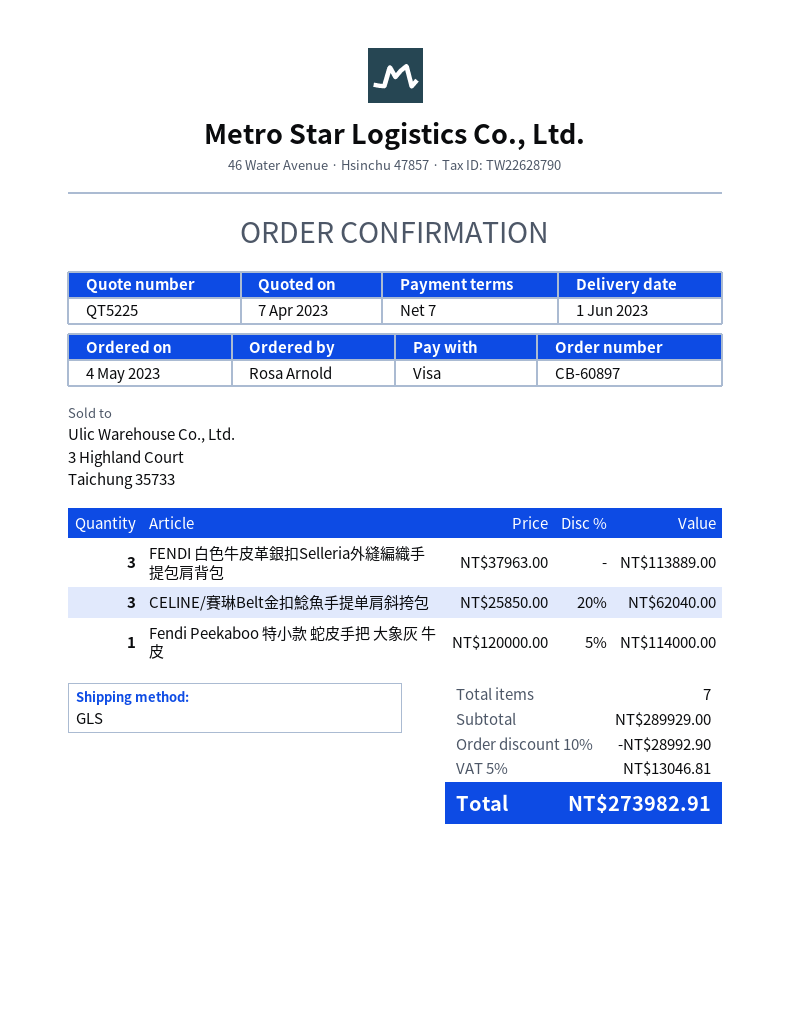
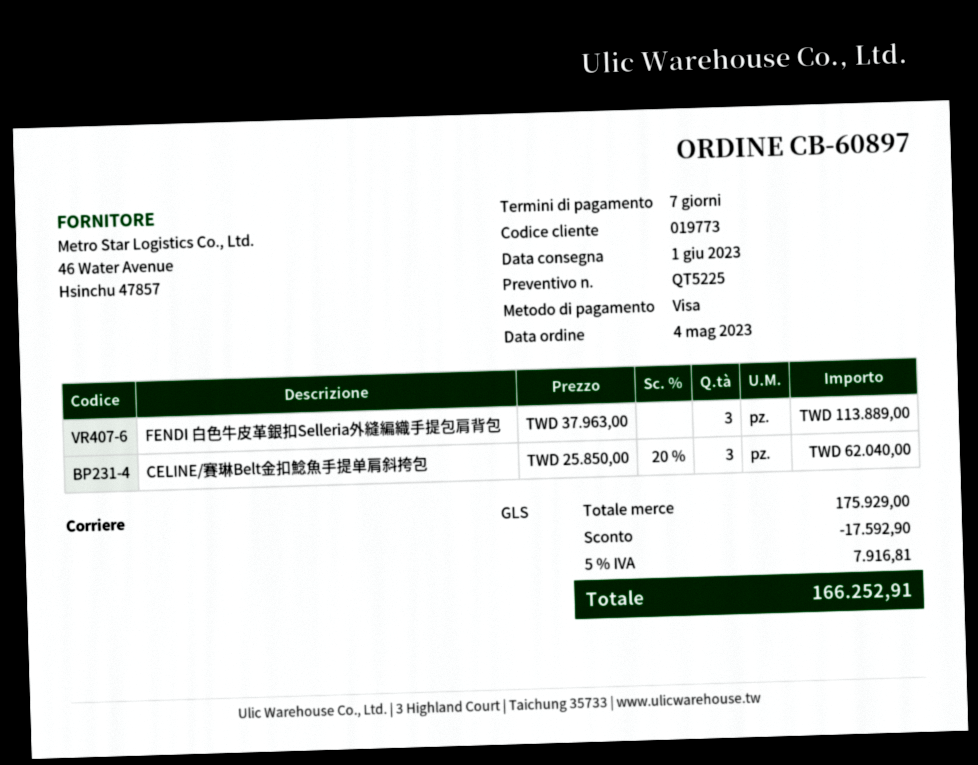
Fendi Peekaboo 特小款 蛇皮手把 大象灰 牛皮: 1 x 120000.00 - 5% = 114000.00 -> none
subtotal: 289929.00 -> 175929.00
discount: 28992.90 -> 17592.90
tax: 5% = 13046.81 -> 5% = 7916.81
total: 273982.91 -> 166252.91

